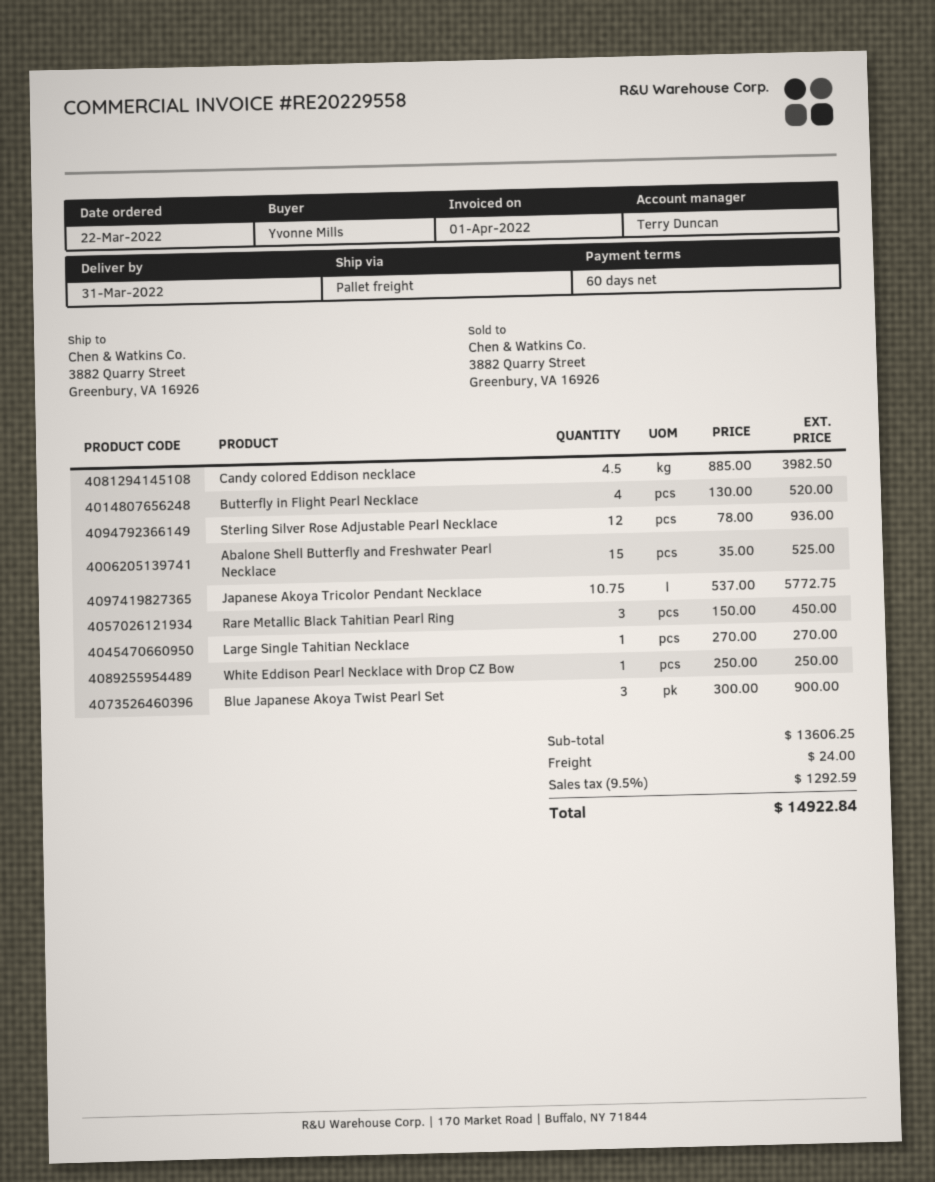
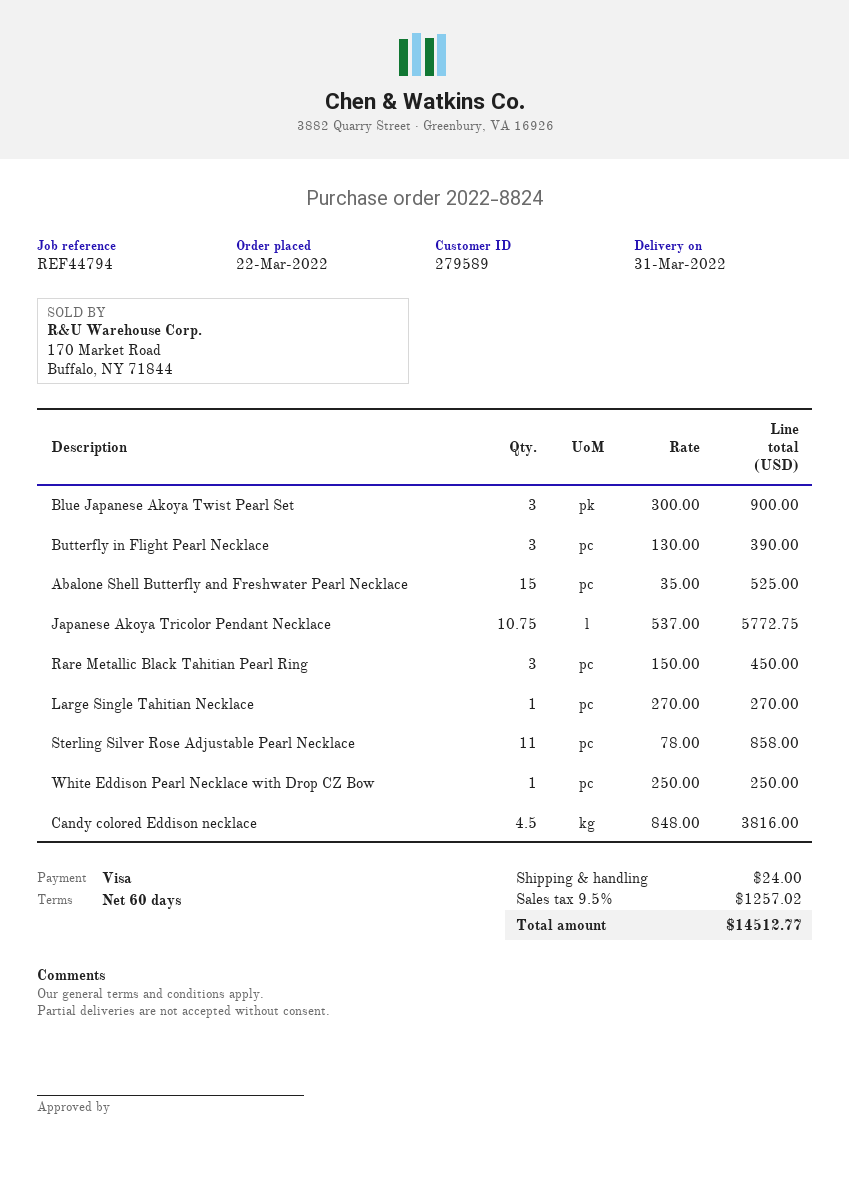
Candy colored Eddison necklace: 4.5 x 885.00 = 3982.50 -> 4.5 x 848.00 = 3816.00
Butterfly in Flight Pearl Necklace: 4 x 130.00 = 520.00 -> 3 x 130.00 = 390.00
Sterling Silver Rose Adjustable Pearl Necklace: 12 x 78.00 = 936.00 -> 11 x 78.00 = 858.00
tax: 9.5% = 1292.59 -> 9.5% = 1257.02
total: 14922.84 -> 14512.77

